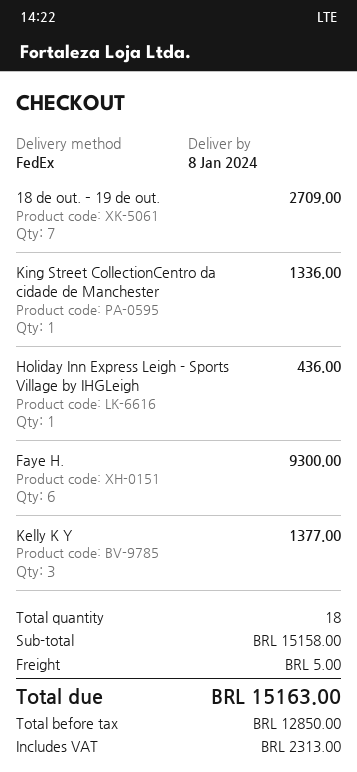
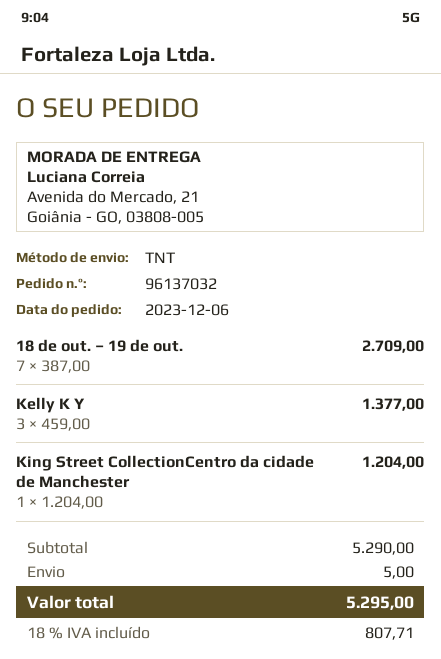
shipping method: FedEx -> TNT
King Street CollectionCentro da cidade de Manchester: 1 for 1336.00 -> 1 for 1204.00
Holiday Inn Express Leigh - Sports Village by IHGLeigh: 1 for 436.00 -> none
Faye H.: 6 for 9300.00 -> none
subtotal: 15158.00 -> 5290.00
tax: 2313.00 -> 807.71
total: 15163.00 -> 5295.00

